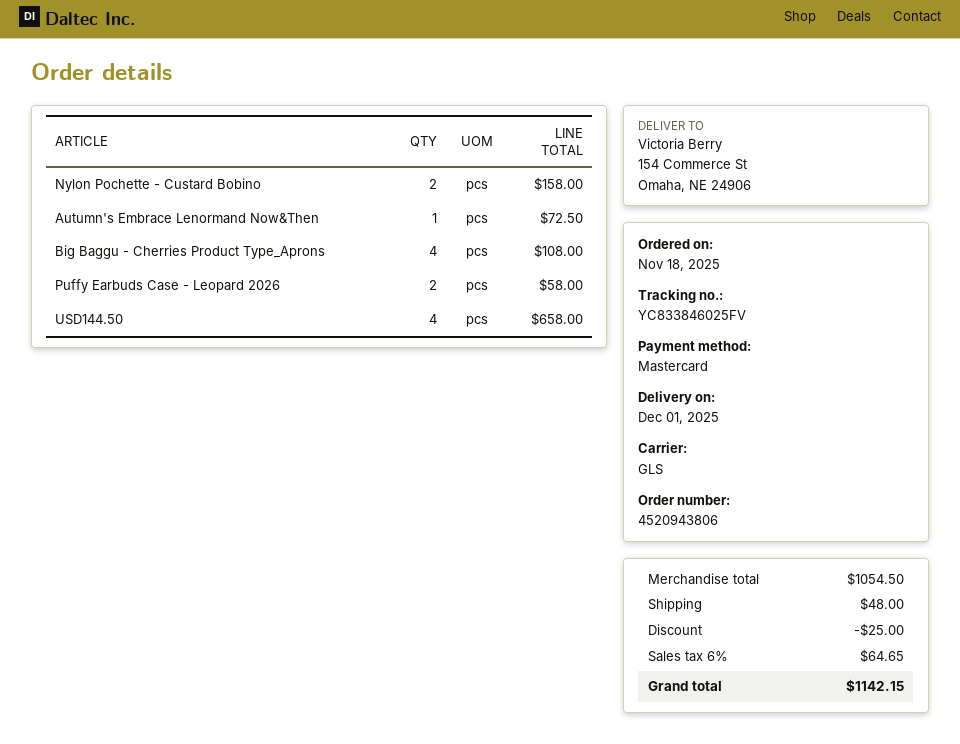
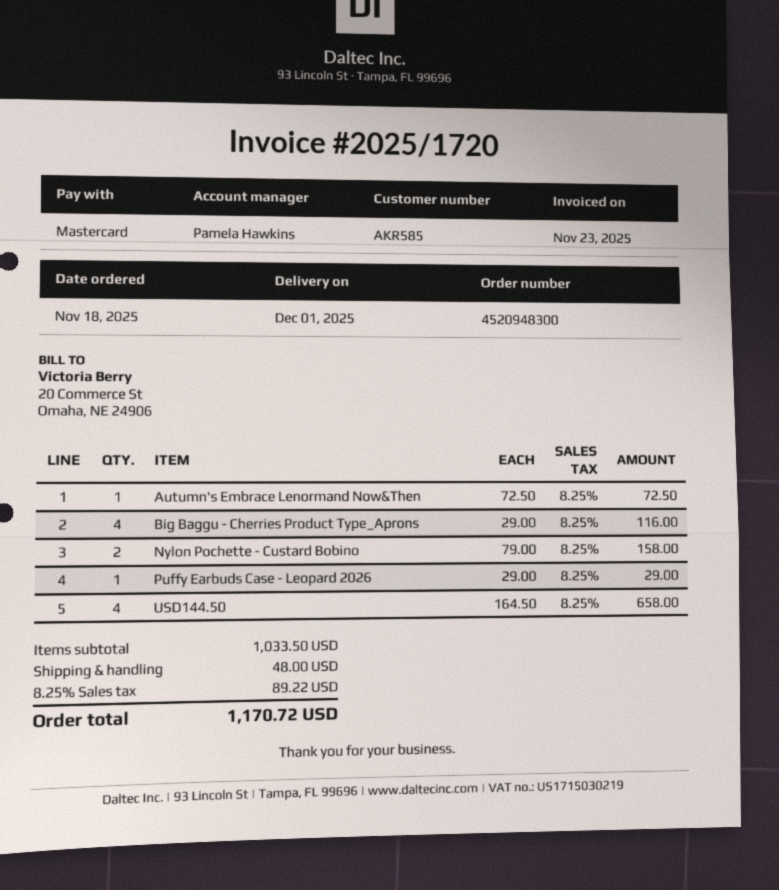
order number: 4520943806 -> 4520948300
Big Baggu - Cherries Product Type_Aprons: 4 for 108.00 -> 4 for 116.00
Puffy Earbuds Case - Leopard 2026: 2 for 58.00 -> 1 for 29.00
subtotal: 1054.50 -> 1033.50
discount: 25.00 -> none
tax: 6% = 64.65 -> 8.25% = 89.22
total: 1142.15 -> 1170.72

